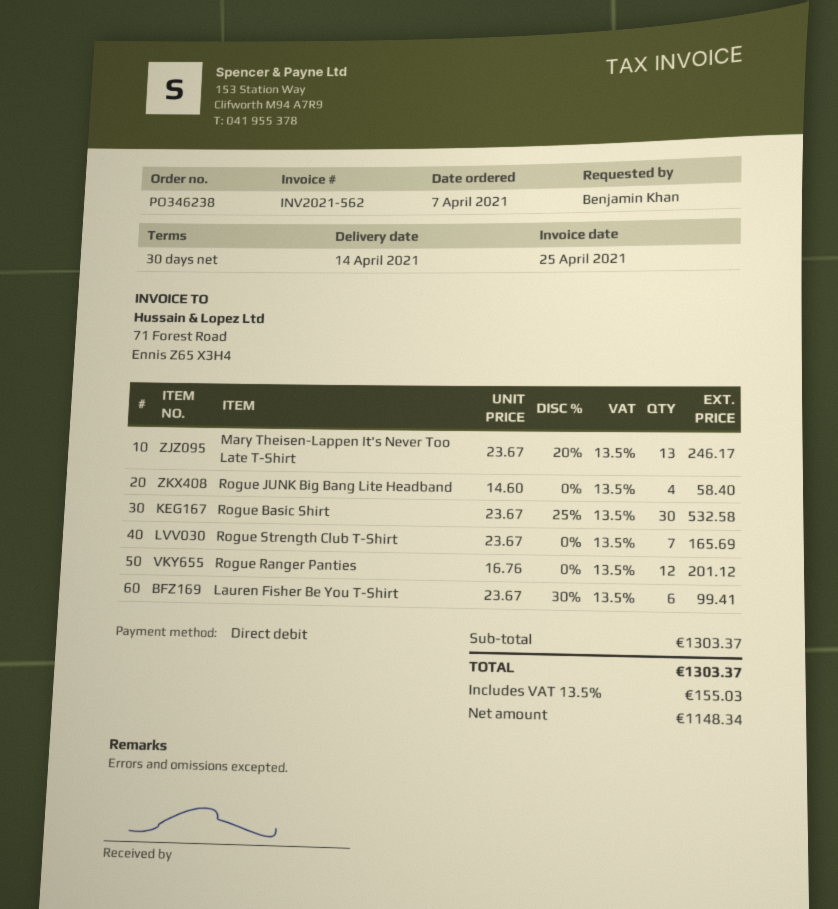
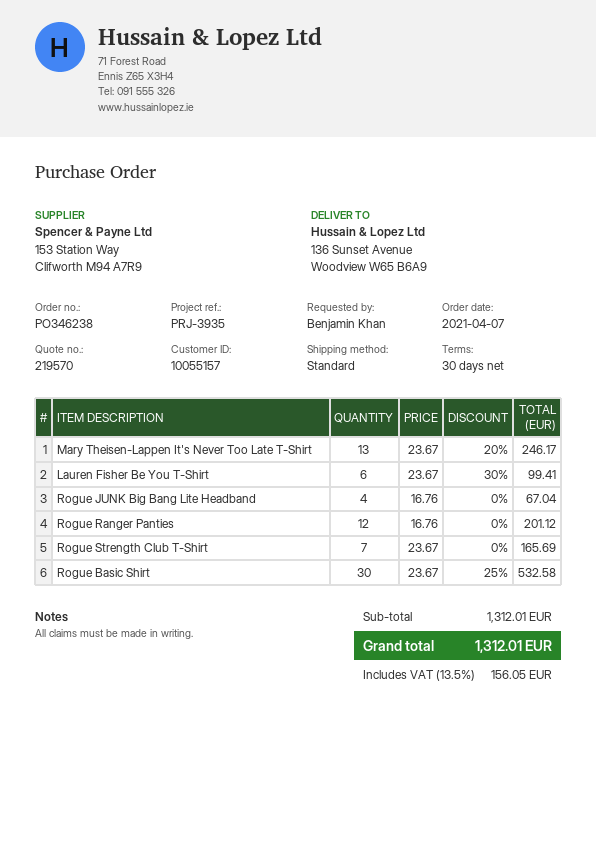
Rogue JUNK Big Bang Lite Headband: 4 x 14.60 = 58.40 -> 4 x 16.76 = 67.04
subtotal: 1303.37 -> 1312.01
tax: 13.5% = 155.03 -> 13.5% = 156.05
total: 1303.37 -> 1312.01

